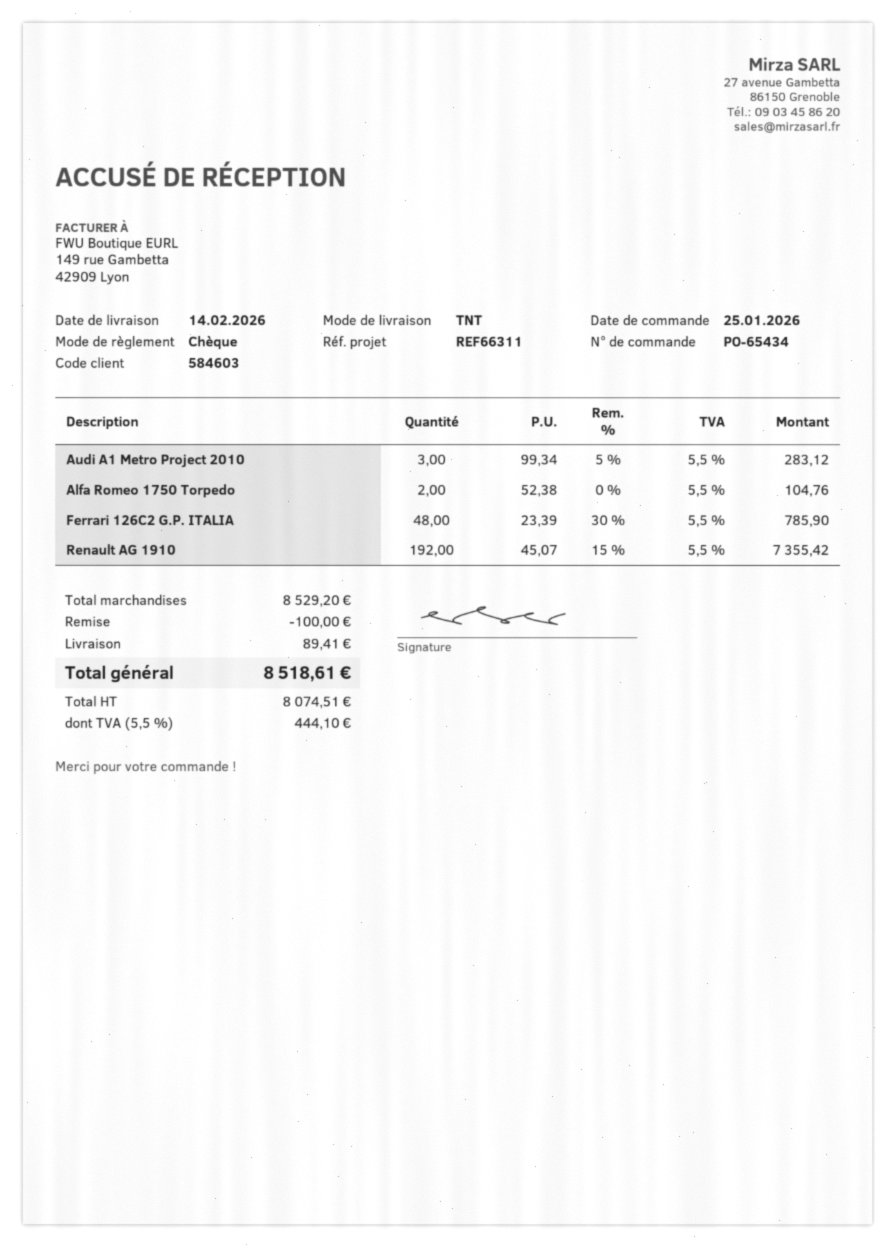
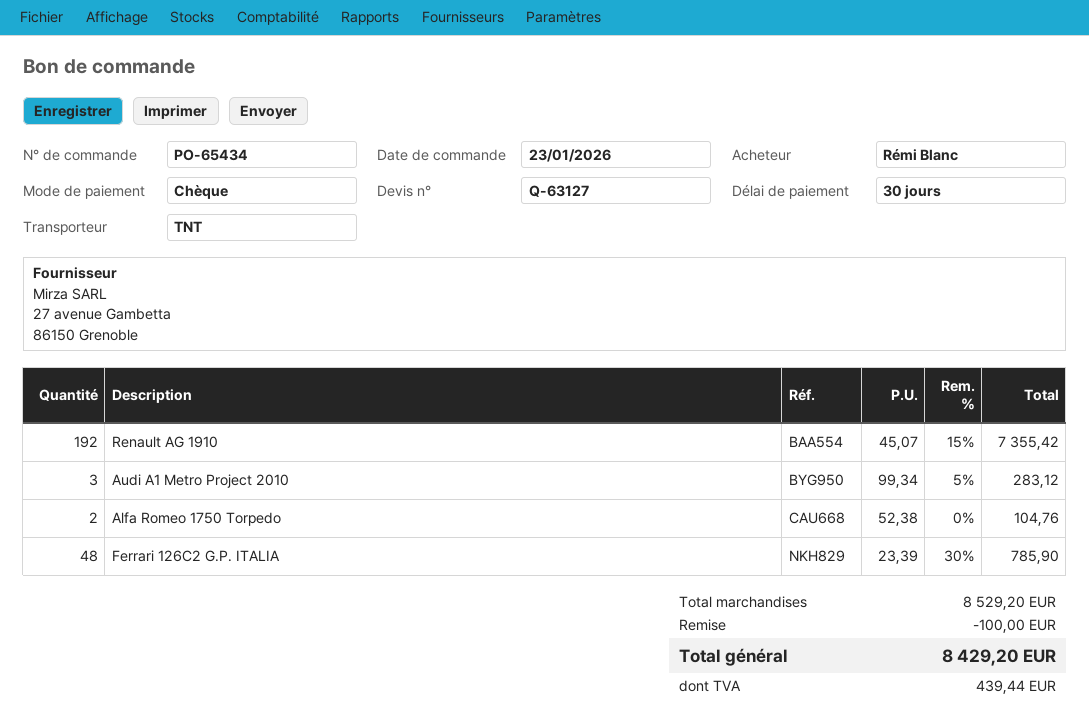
order date: 2026-01-25 -> 2026-01-23
shipping: 89.41 -> none
tax: 444.10 -> 439.44
total: 8518.61 -> 8429.20

